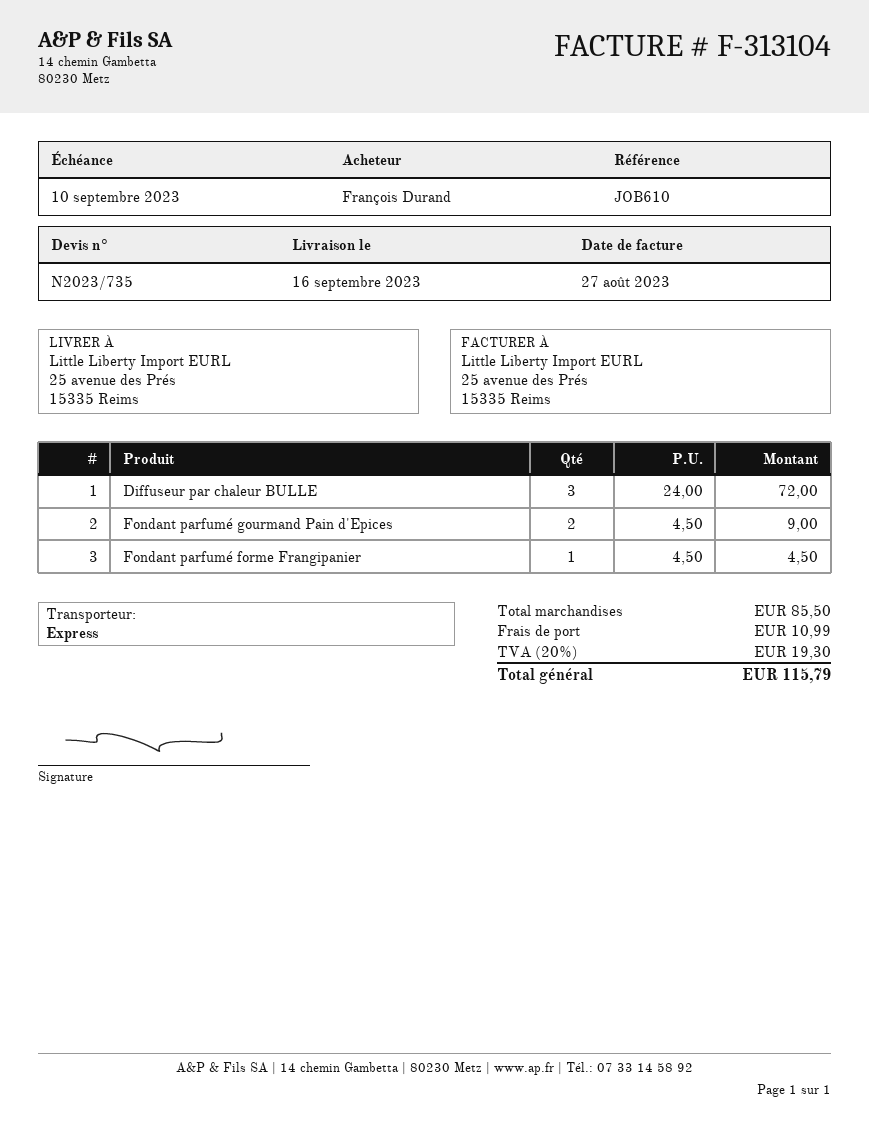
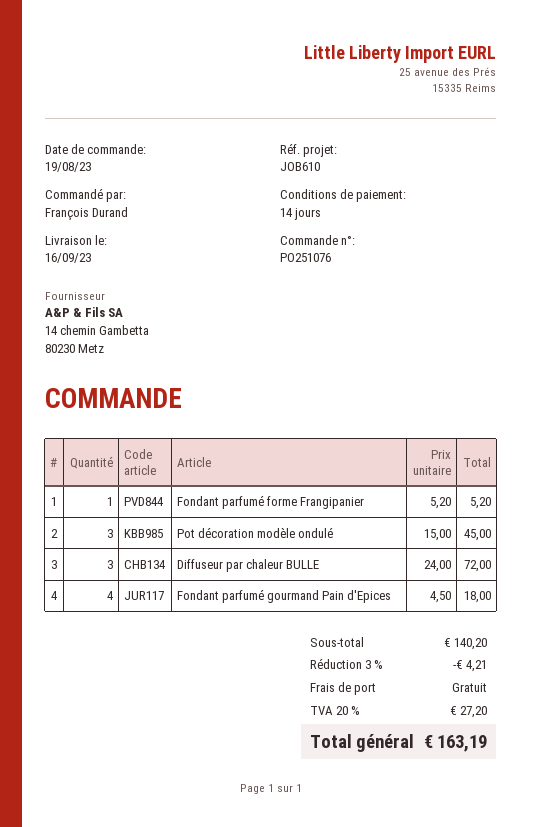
Fondant parfumé gourmand Pain d'Epices: 2 x 4.50 = 9.00 -> 4 x 4.50 = 18.00
Fondant parfumé forme Frangipanier: 1 x 4.50 = 4.50 -> 1 x 5.20 = 5.20
Pot décoration modèle ondulé: none -> 3 x 15.00 = 45.00
subtotal: 85.50 -> 140.20
discount: none -> 3% = 4.21
shipping: 10.99 -> 0.00
tax: 20% = 19.30 -> 20% = 27.20
total: 115.79 -> 163.19

